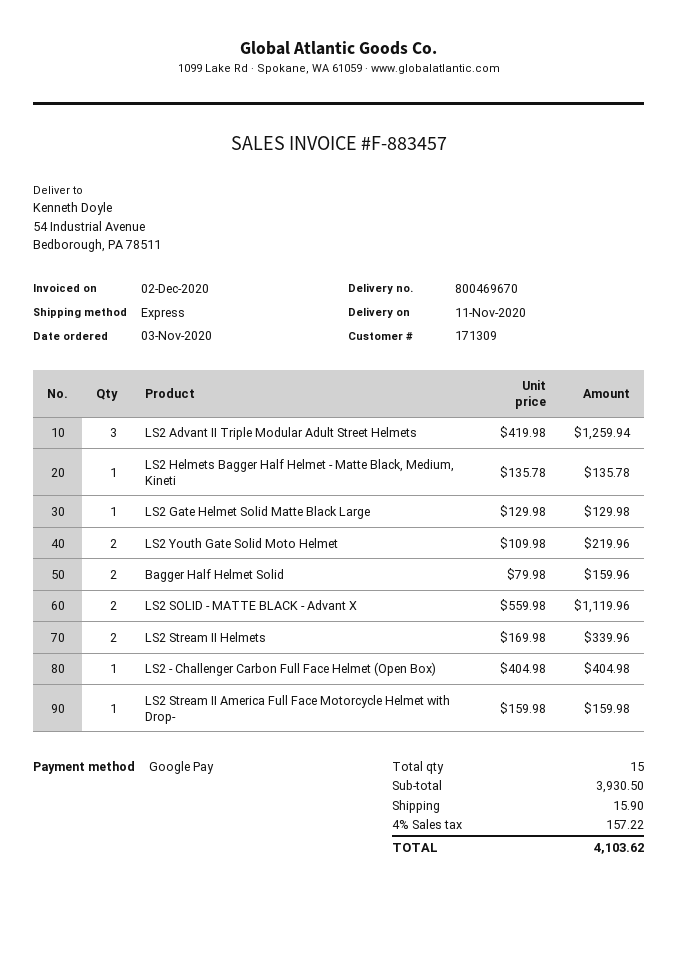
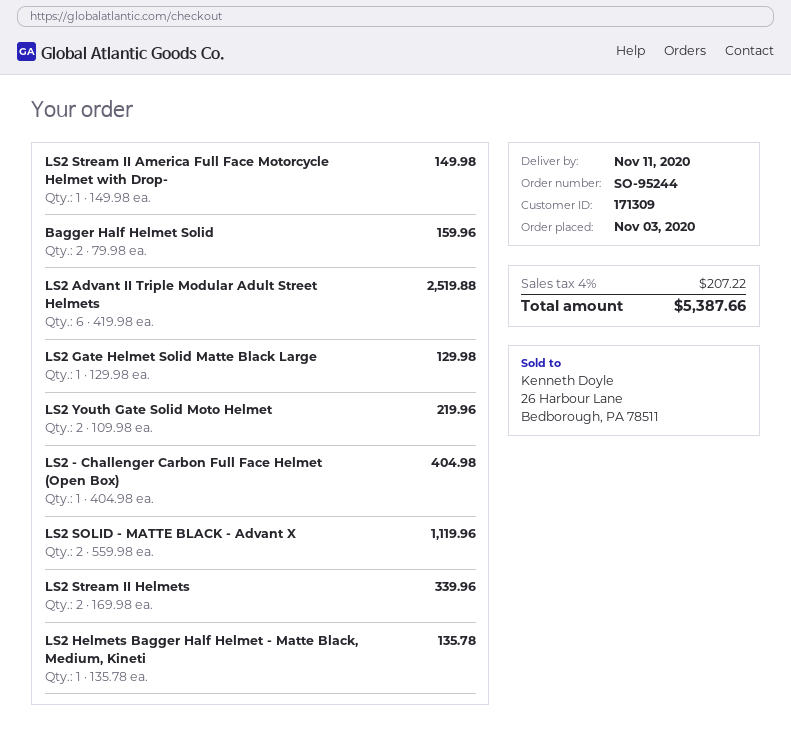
LS2 Advant II Triple Modular Adult Street Helmets: 3 x 419.98 = 1259.94 -> 6 x 419.98 = 2519.88
LS2 Stream II America Full Face Motorcycle Helmet with Drop-: 1 x 159.98 = 159.98 -> 1 x 149.98 = 149.98
shipping: 15.90 -> none
tax: 4% = 157.22 -> 4% = 207.22
total: 4103.62 -> 5387.66

